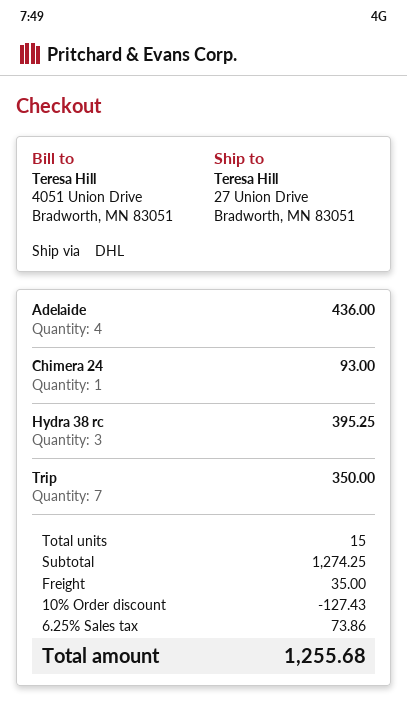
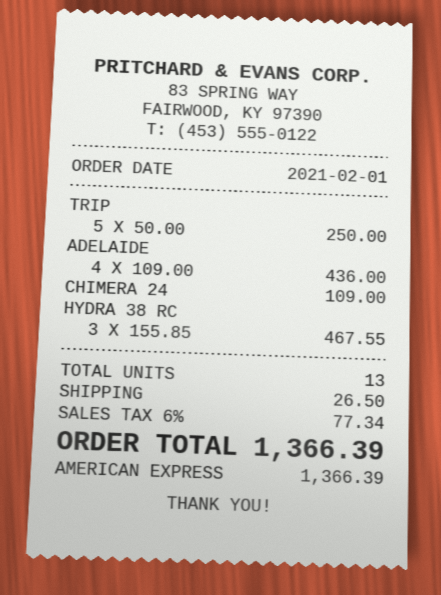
Chimera 24: 1 for 93.00 -> 1 for 109.00
Hydra 38 rc: 3 for 395.25 -> 3 for 467.55
Trip: 7 for 350.00 -> 5 for 250.00
total quantity: 15 -> 13
discount: 10% = 127.43 -> none
shipping: 35.00 -> 26.50
tax: 6.25% = 73.86 -> 6% = 77.34
total: 1255.68 -> 1366.39

